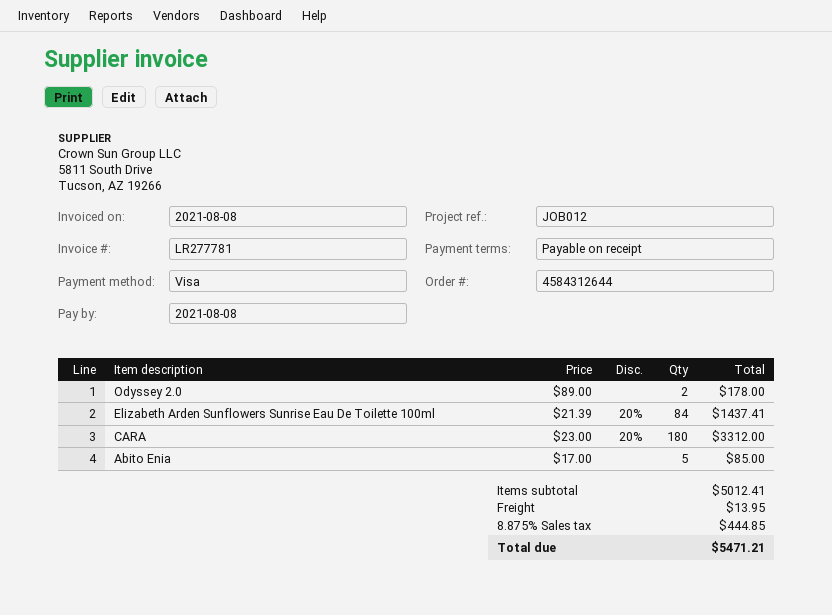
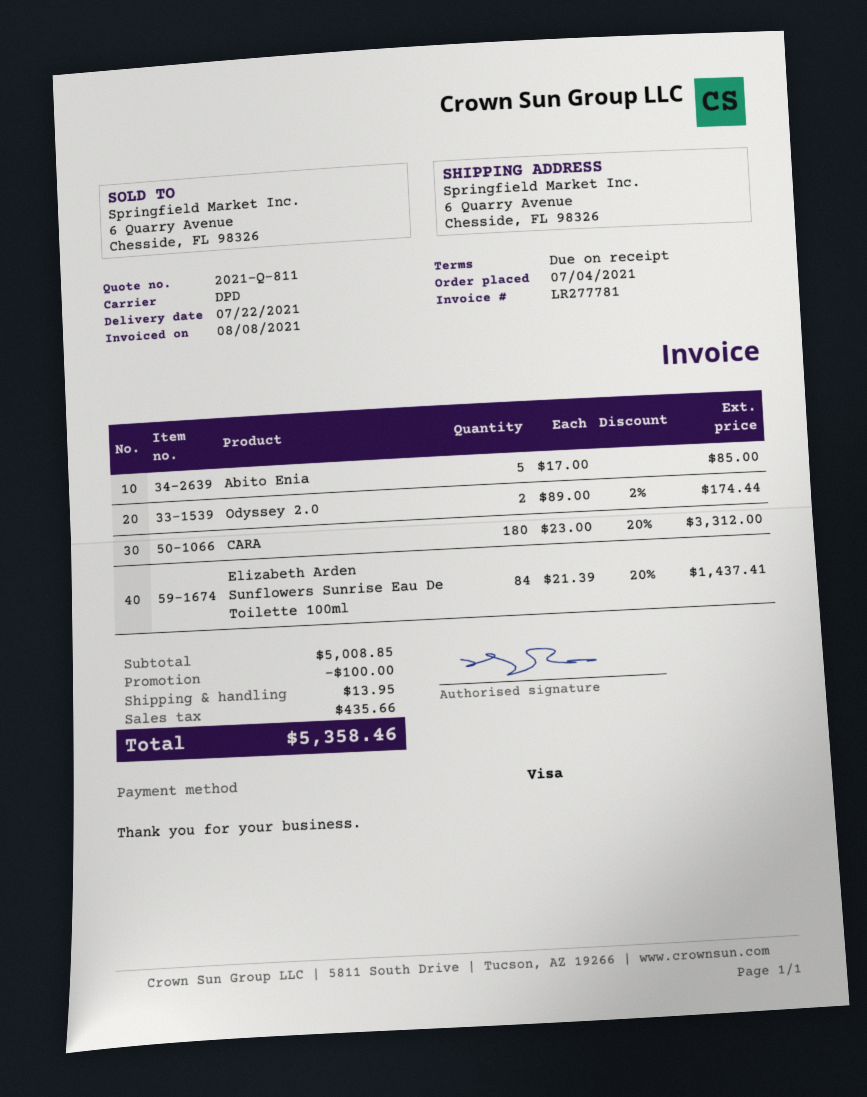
Odyssey 2.0: 2 x 89.00 = 178.00 -> 2 x 89.00 - 2% = 174.44
subtotal: 5012.41 -> 5008.85
discount: none -> 100.00
tax: 444.85 -> 435.66
total: 5471.21 -> 5358.46

